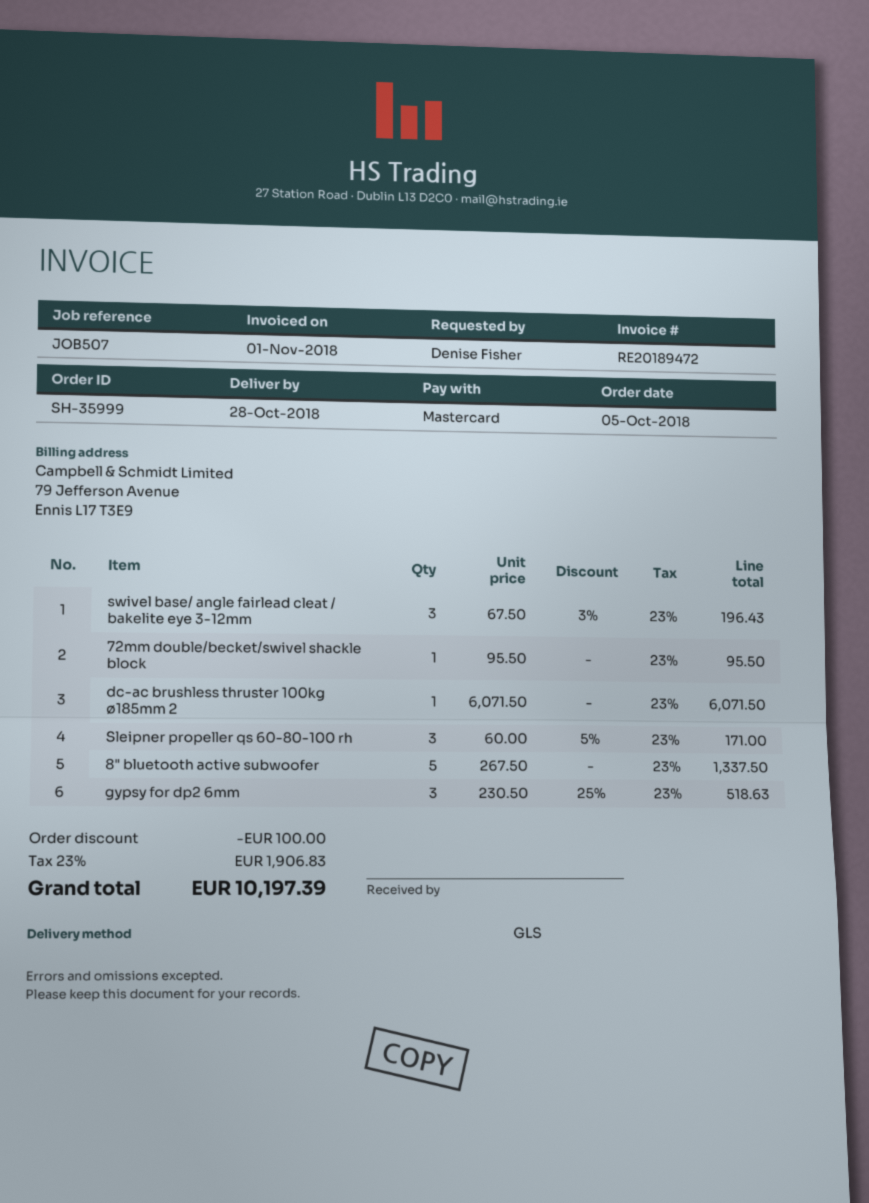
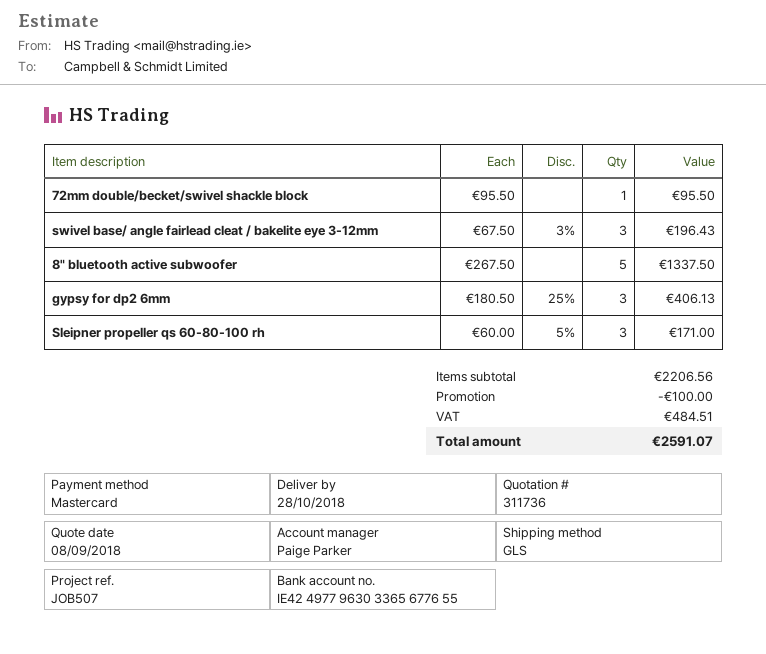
dc-ac brushless thruster 100kg ø185mm 2: 1 x 6071.50 = 6071.50 -> none
gypsy for dp2 6mm: 3 x 230.50 - 25% = 518.63 -> 3 x 180.50 - 25% = 406.13
tax: 1906.83 -> 484.51
total: 10197.39 -> 2591.07

